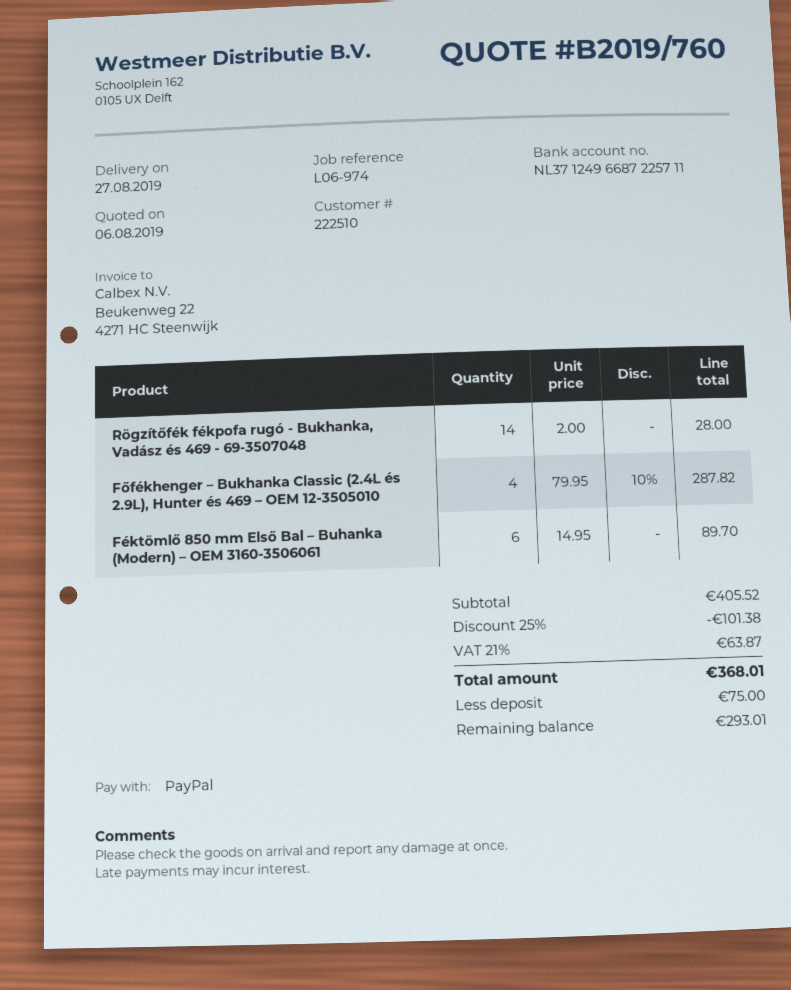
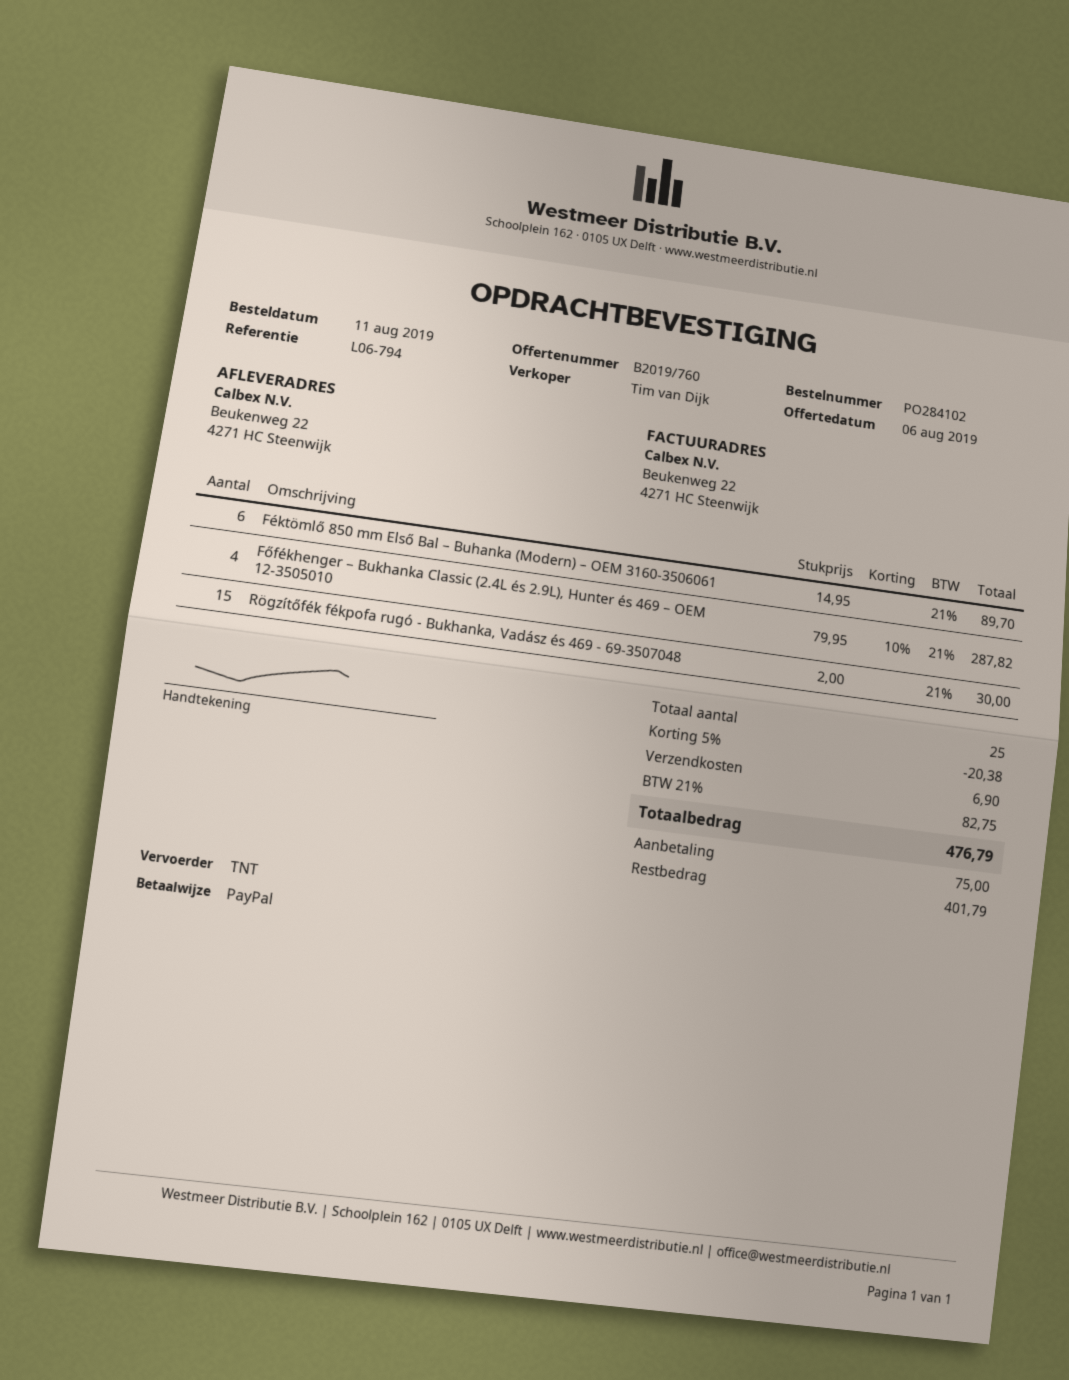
reference: L06-974 -> L06-794
Rögzítőfék fékpofa rugó - Bukhanka, Vadász és 469 - 69-3507048: 14 x 2.00 = 28.00 -> 15 x 2.00 = 30.00
discount: 25% = 101.38 -> 5% = 20.38
shipping: none -> 6.90
tax: 21% = 63.87 -> 21% = 82.75
total: 368.01 -> 476.79
balance: 293.01 -> 401.79

